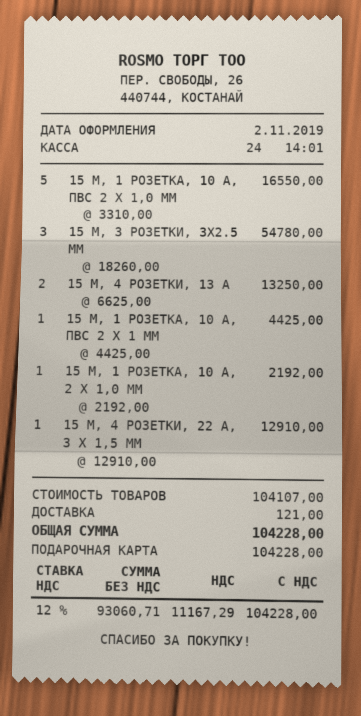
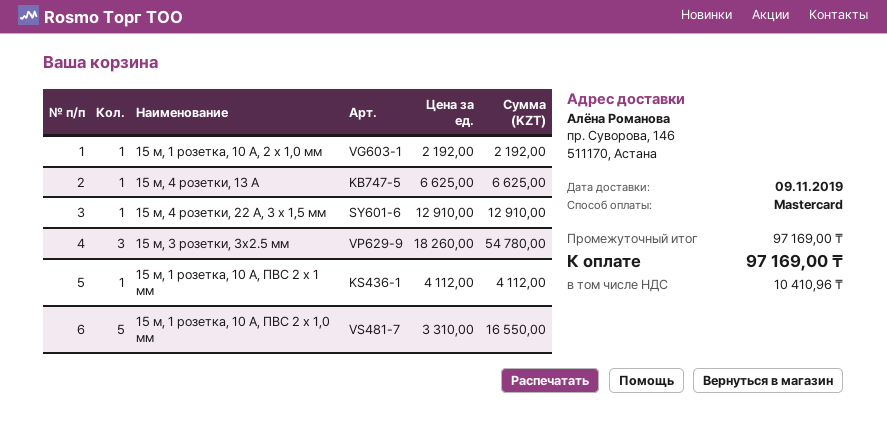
payment method: gift card -> Mastercard
15 М, 4 РОЗЕТКИ, 13 А: 2 x 6625.00 = 13250.00 -> 1 x 6625.00 = 6625.00
15 М, 1 РОЗЕТКА, 10 А, ПВС 2 Х 1 ММ: 1 x 4425.00 = 4425.00 -> 1 x 4112.00 = 4112.00
subtotal: 104107.00 -> 97169.00
shipping: 121.00 -> none
tax: 11167.29 -> 10410.96
total: 104228.00 -> 97169.00

